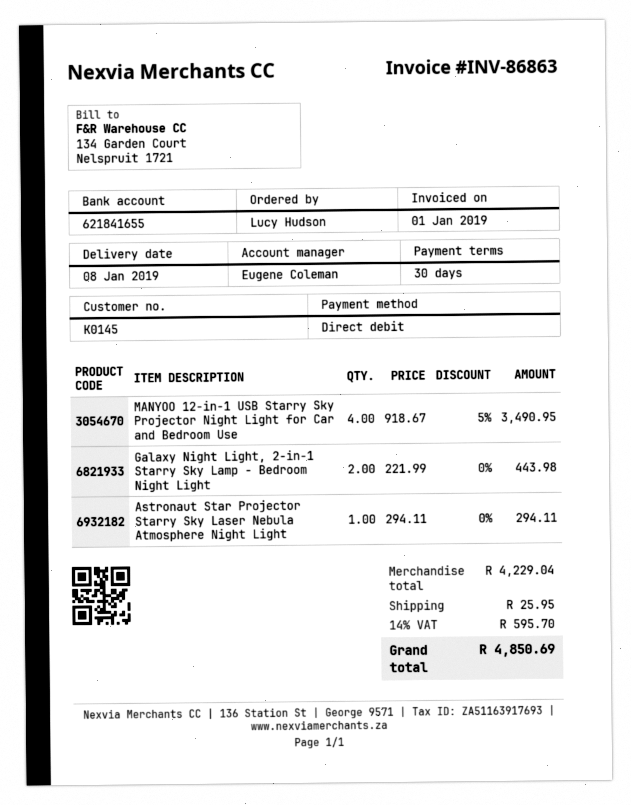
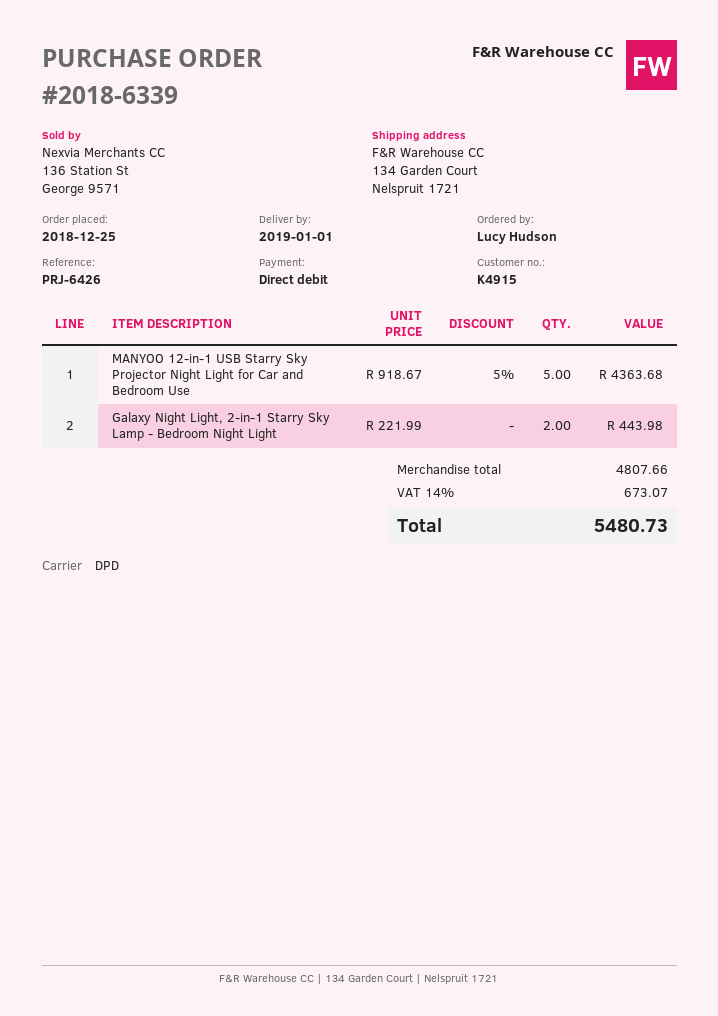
delivery date: 2019-01-08 -> 2019-01-01
customer number: K0145 -> K4915
MANYOO 12-in-1 USB Starry Sky Projector Night Light for Car and Bedroom Use: 4 x 918.67 - 5% = 3490.95 -> 5 x 918.67 - 5% = 4363.68
Astronaut Star Projector Starry Sky Laser Nebula Atmosphere Night Light: 1 x 294.11 = 294.11 -> none
subtotal: 4229.04 -> 4807.66
shipping: 25.95 -> none
tax: 14% = 595.70 -> 14% = 673.07
total: 4850.69 -> 5480.73

